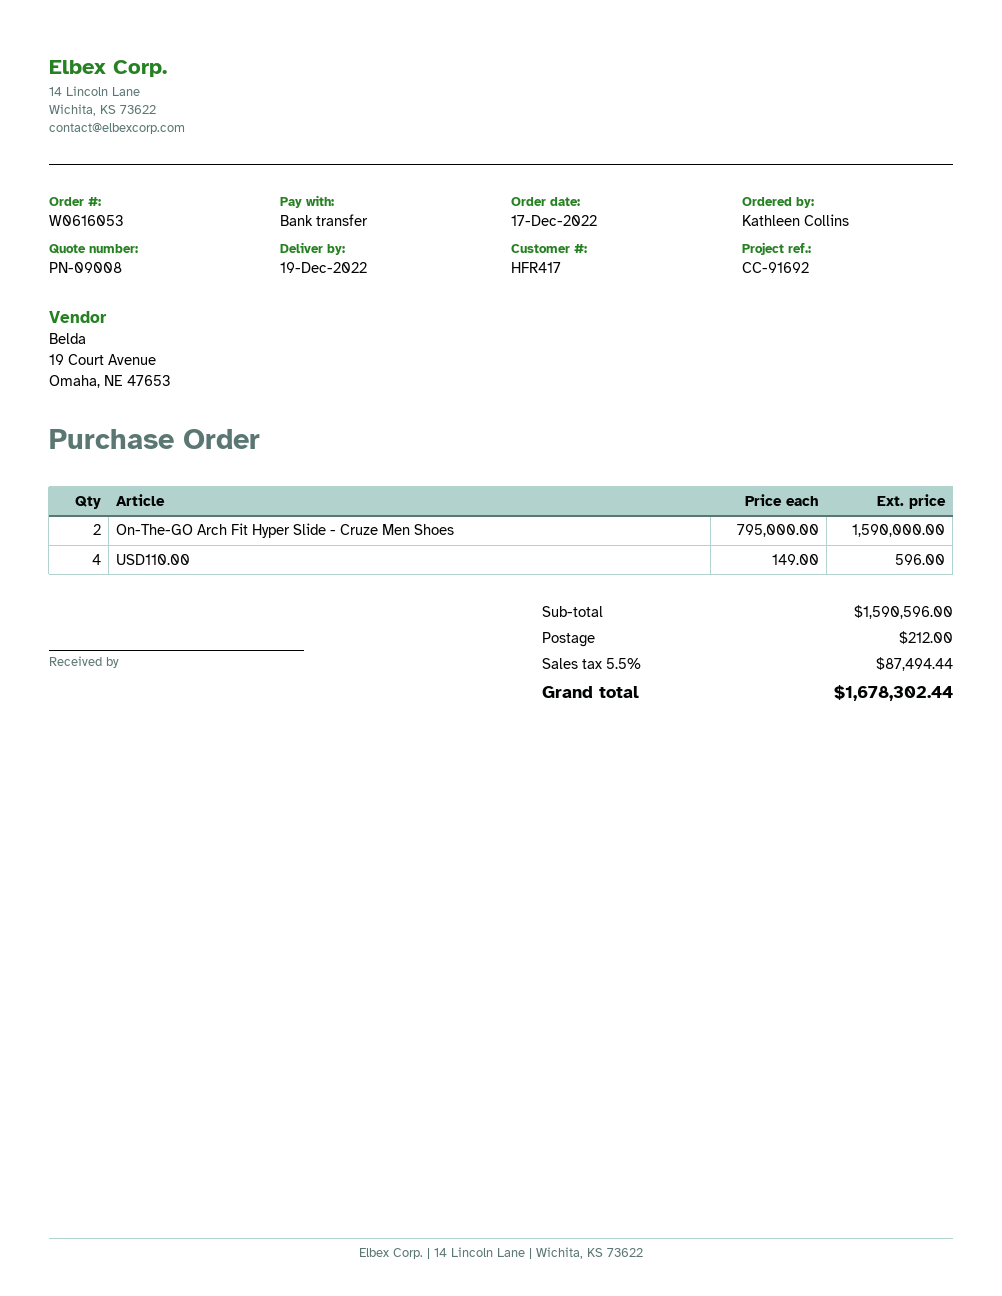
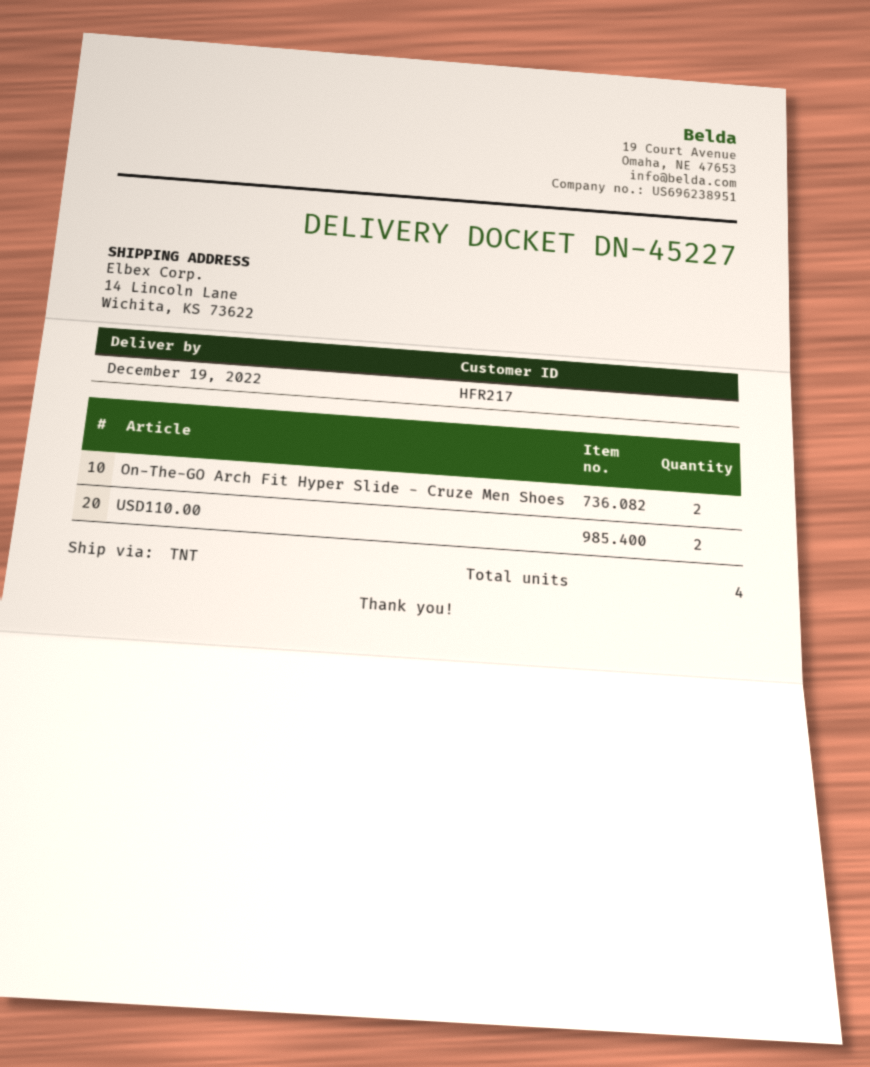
customer number: HFR417 -> HFR217
USD110.00: 4 -> 2

